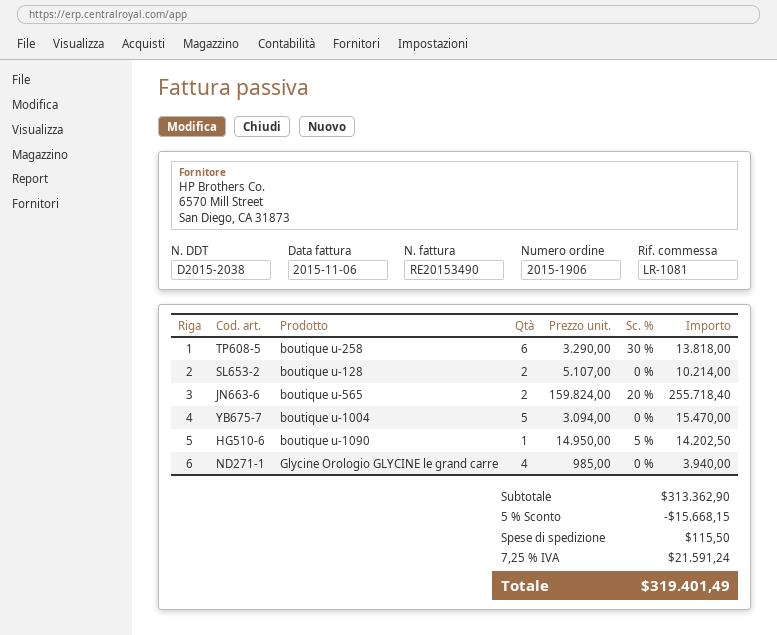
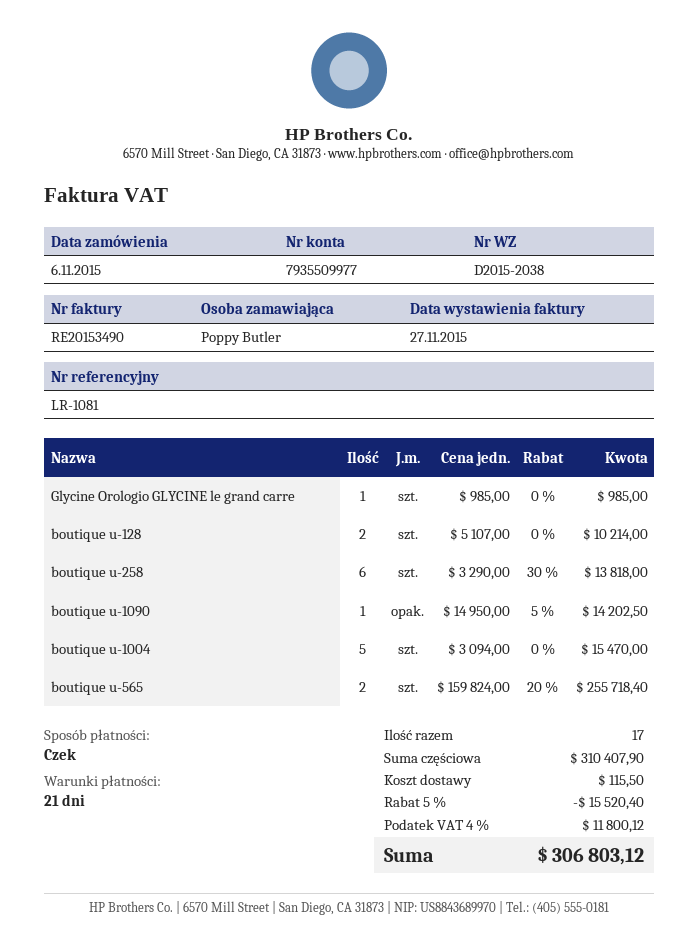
invoice date: 2015-11-06 -> 2015-11-27
Glycine Orologio GLYCINE le grand carre: 4 x 985.00 = 3940.00 -> 1 x 985.00 = 985.00
subtotal: 313362.90 -> 310407.90
discount: 5% = 15668.15 -> 5% = 15520.40
tax: 7.25% = 21591.24 -> 4% = 11800.12
total: 319401.49 -> 306803.12

